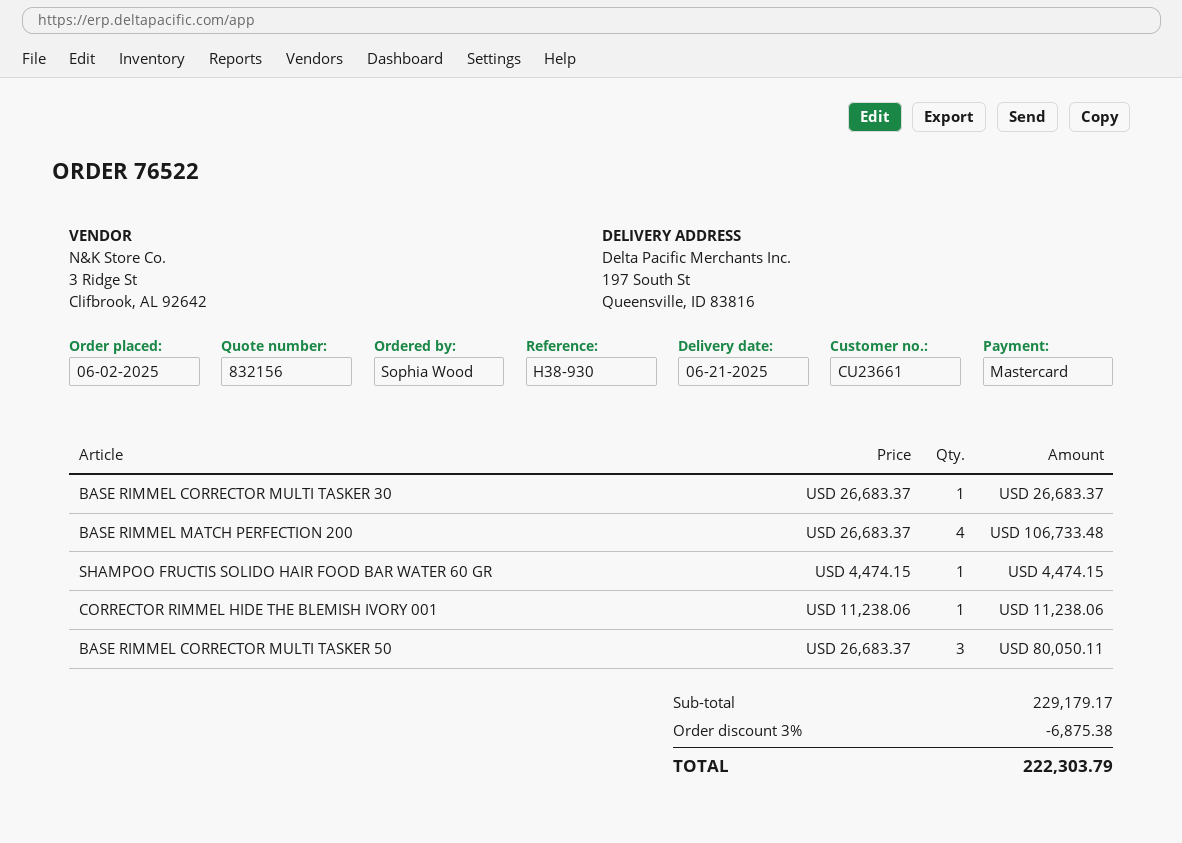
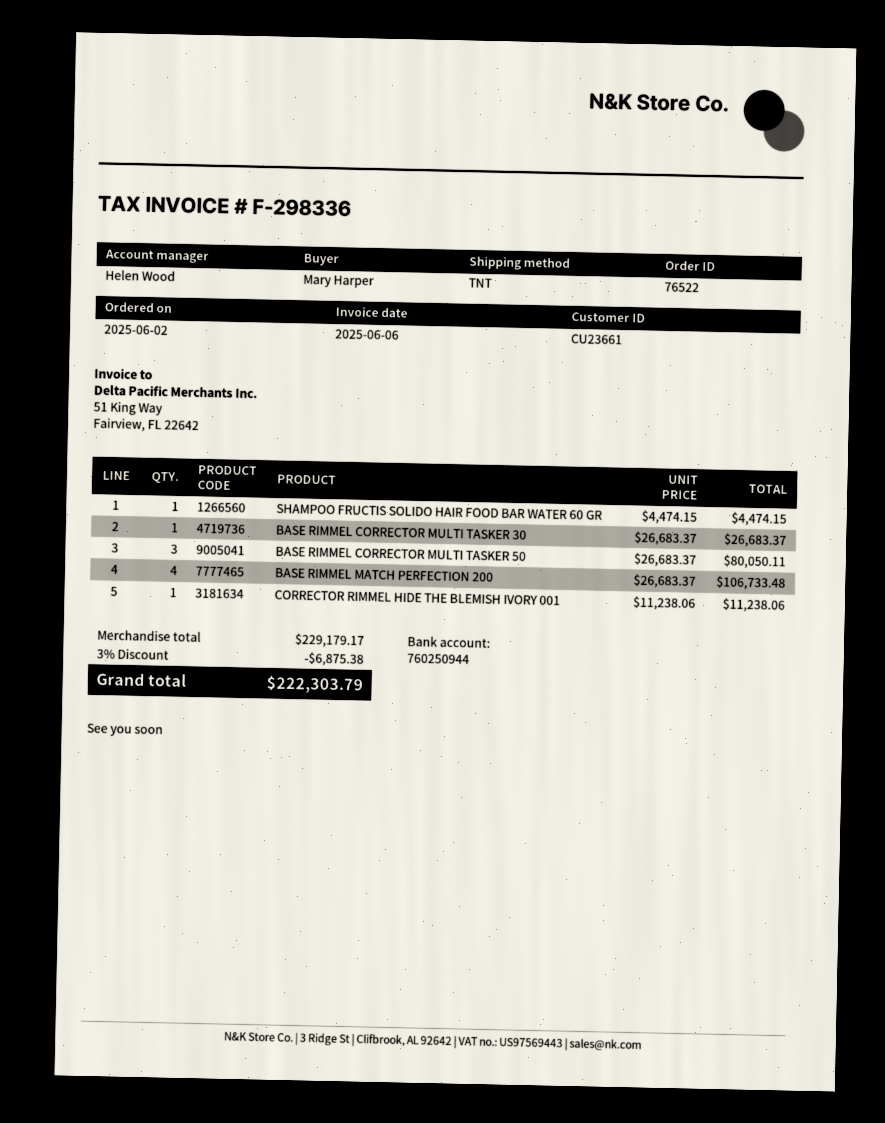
ordered by: Sophia Wood -> Mary Harper

